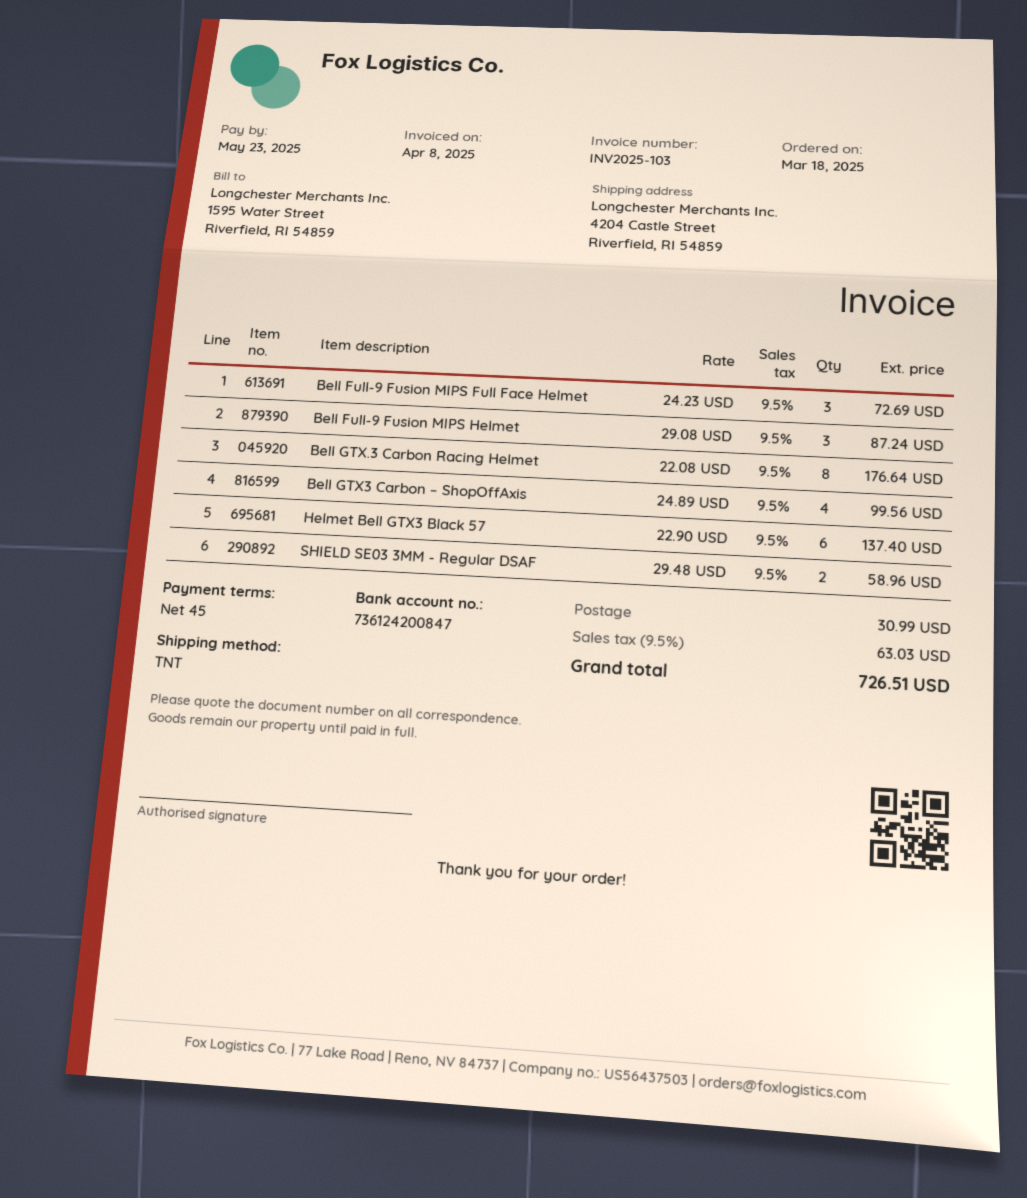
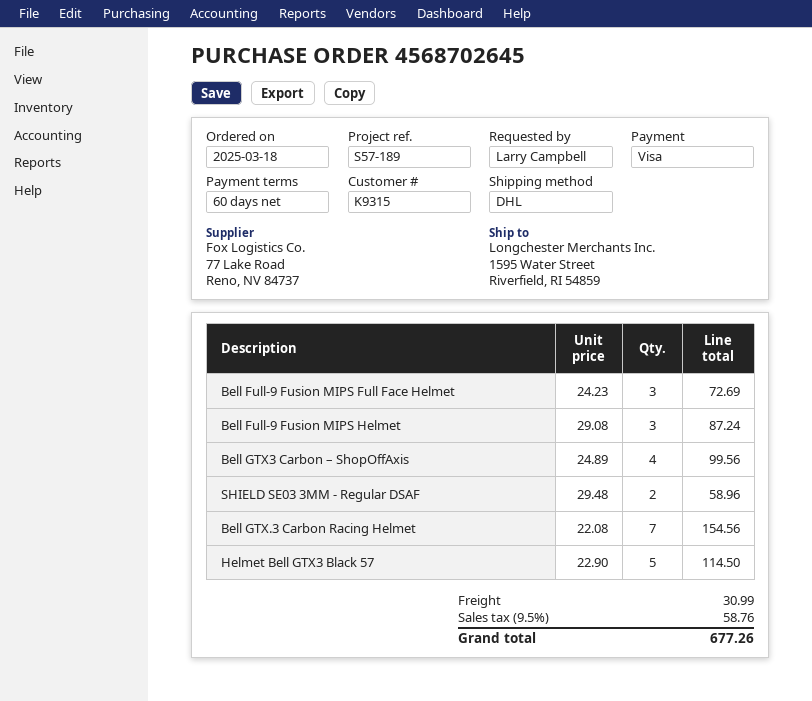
payment terms: 45 days -> 60 days
shipping method: TNT -> DHL
ship to: 4204 Castle Street, Riverfield, RI 54859 -> 1595 Water Street, Riverfield, RI 54859
Bell GTX.3 Carbon Racing Helmet: 8 x 22.08 = 176.64 -> 7 x 22.08 = 154.56
Helmet Bell GTX3 Black 57: 6 x 22.90 = 137.40 -> 5 x 22.90 = 114.50
tax: 9.5% = 63.03 -> 9.5% = 58.76
total: 726.51 -> 677.26

